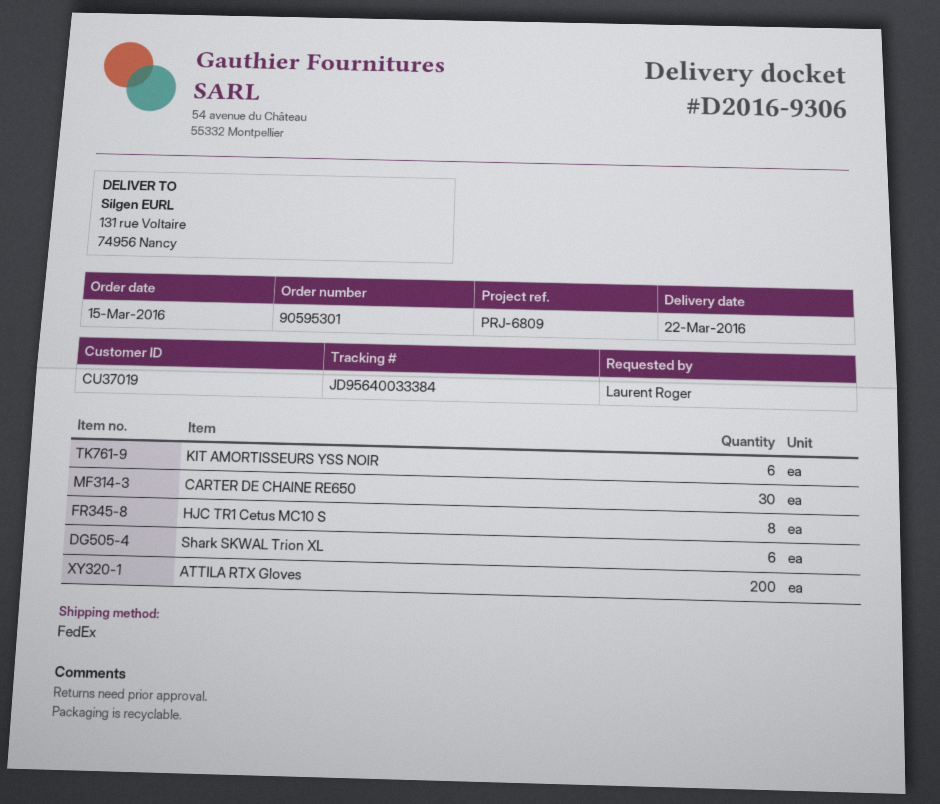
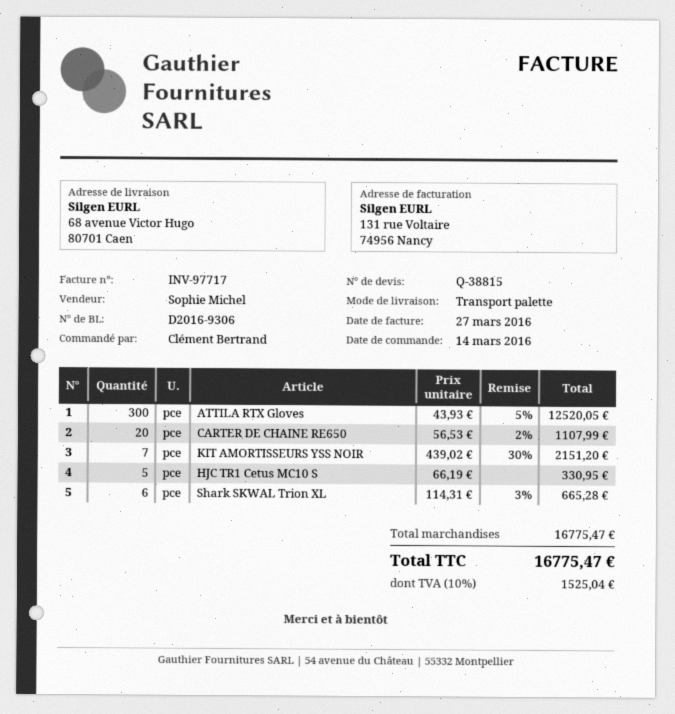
order date: 2016-03-15 -> 2016-03-14
ordered by: Laurent Roger -> Clément Bertrand
shipping method: FedEx -> pallet freight
ship to: 131 rue Voltaire, 74956 Nancy -> 68 avenue Victor Hugo, 80701 Caen
KIT AMORTISSEURS YSS NOIR: 6 -> 7
CARTER DE CHAINE RE650: 30 -> 20
HJC TR1 Cetus MC10 S: 8 -> 5
ATTILA RTX Gloves: 200 -> 300

